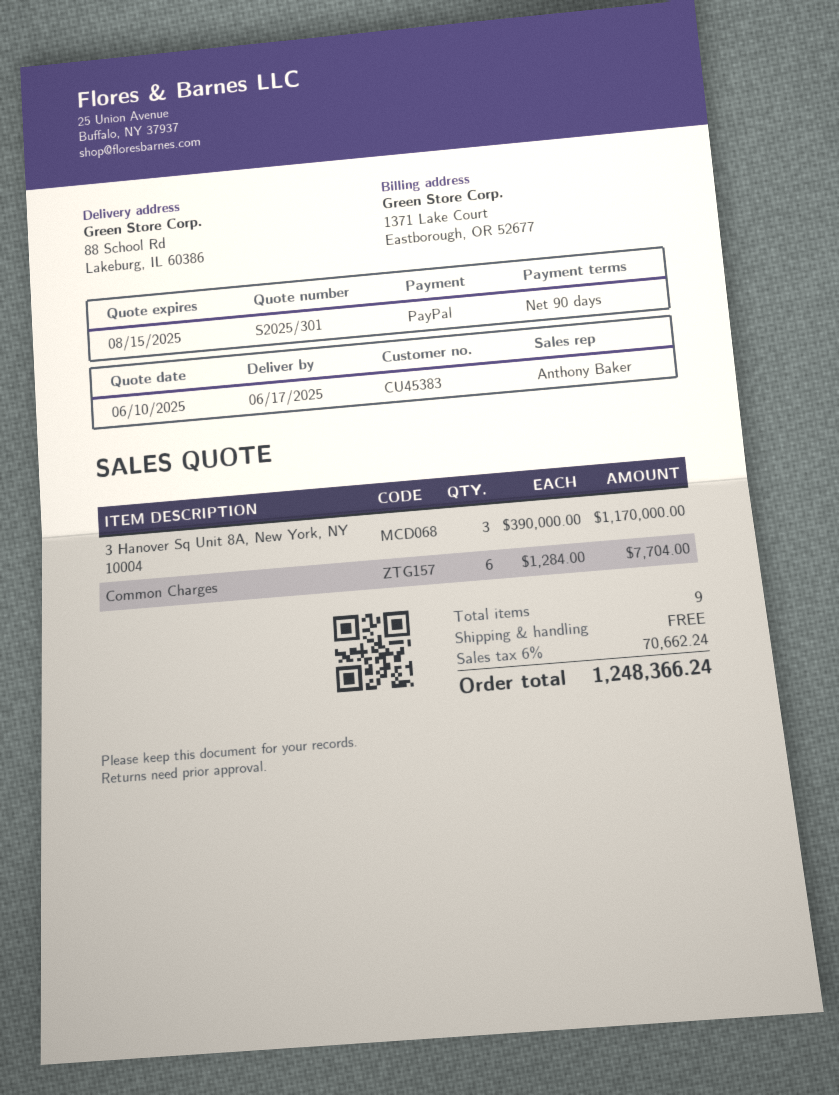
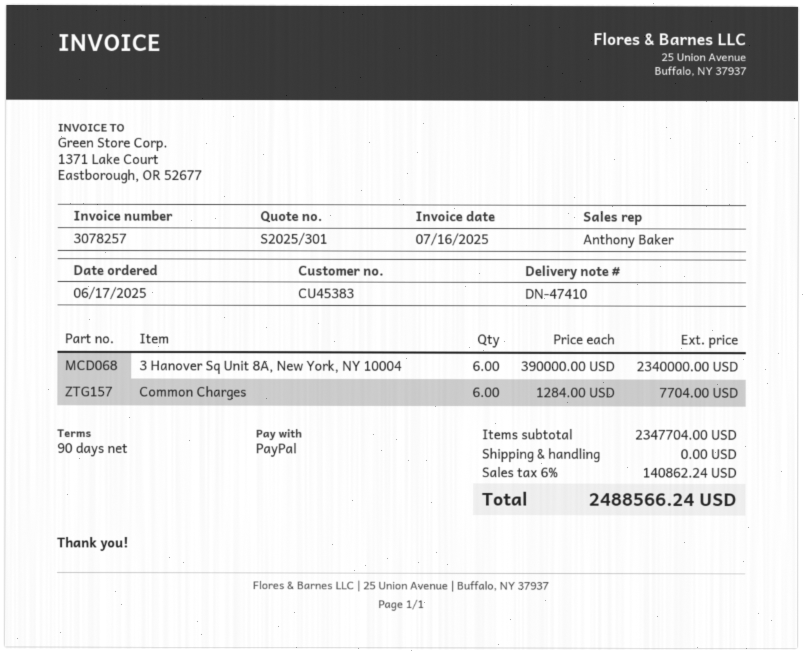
3 Hanover Sq Unit 8A, New York, NY 10004: 3 x 390000.00 = 1170000.00 -> 6 x 390000.00 = 2340000.00
tax: 6% = 70662.24 -> 6% = 140862.24
total: 1248366.24 -> 2488566.24

